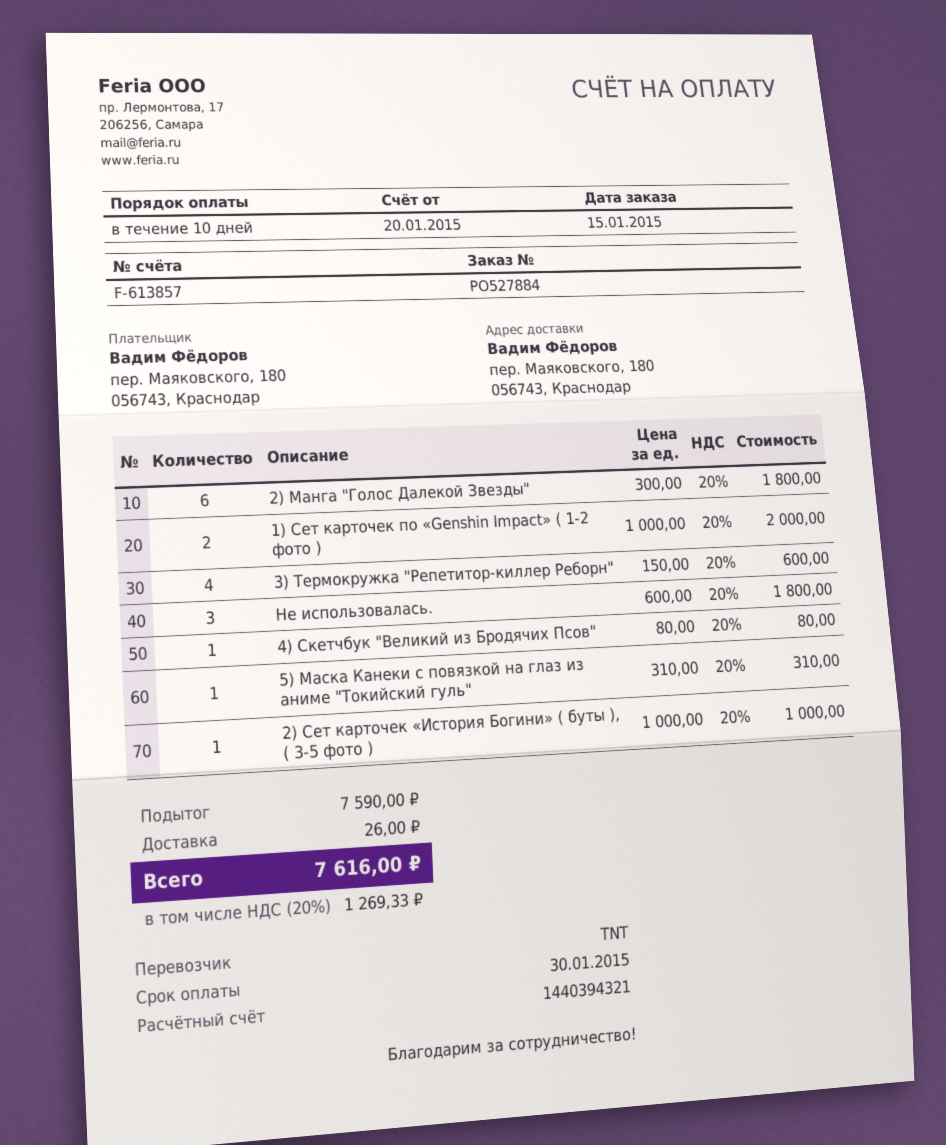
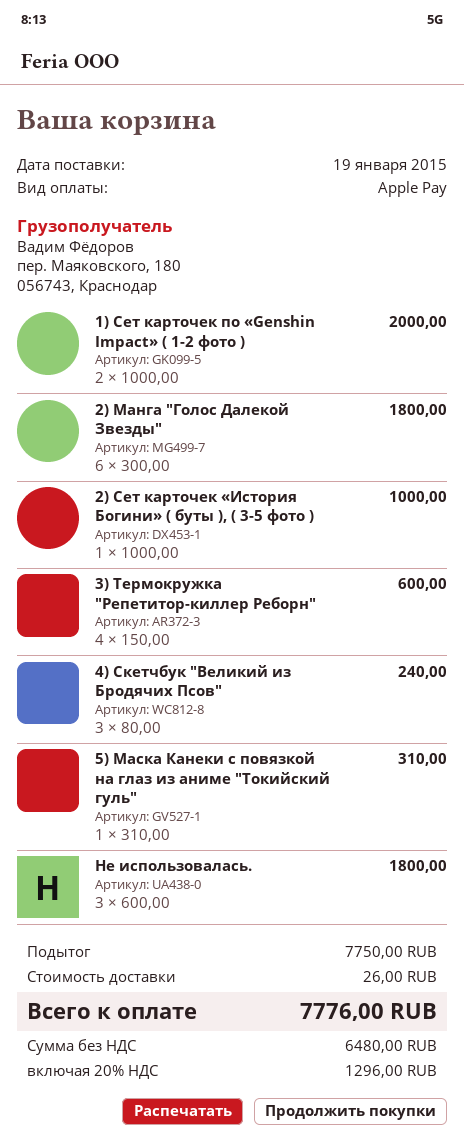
4) Скетчбук "Великий из Бродячих Псов": 1 x 80.00 = 80.00 -> 3 x 80.00 = 240.00
subtotal: 7590.00 -> 7750.00
tax: 20% = 1269.33 -> 20% = 1296.00
total: 7616.00 -> 7776.00

